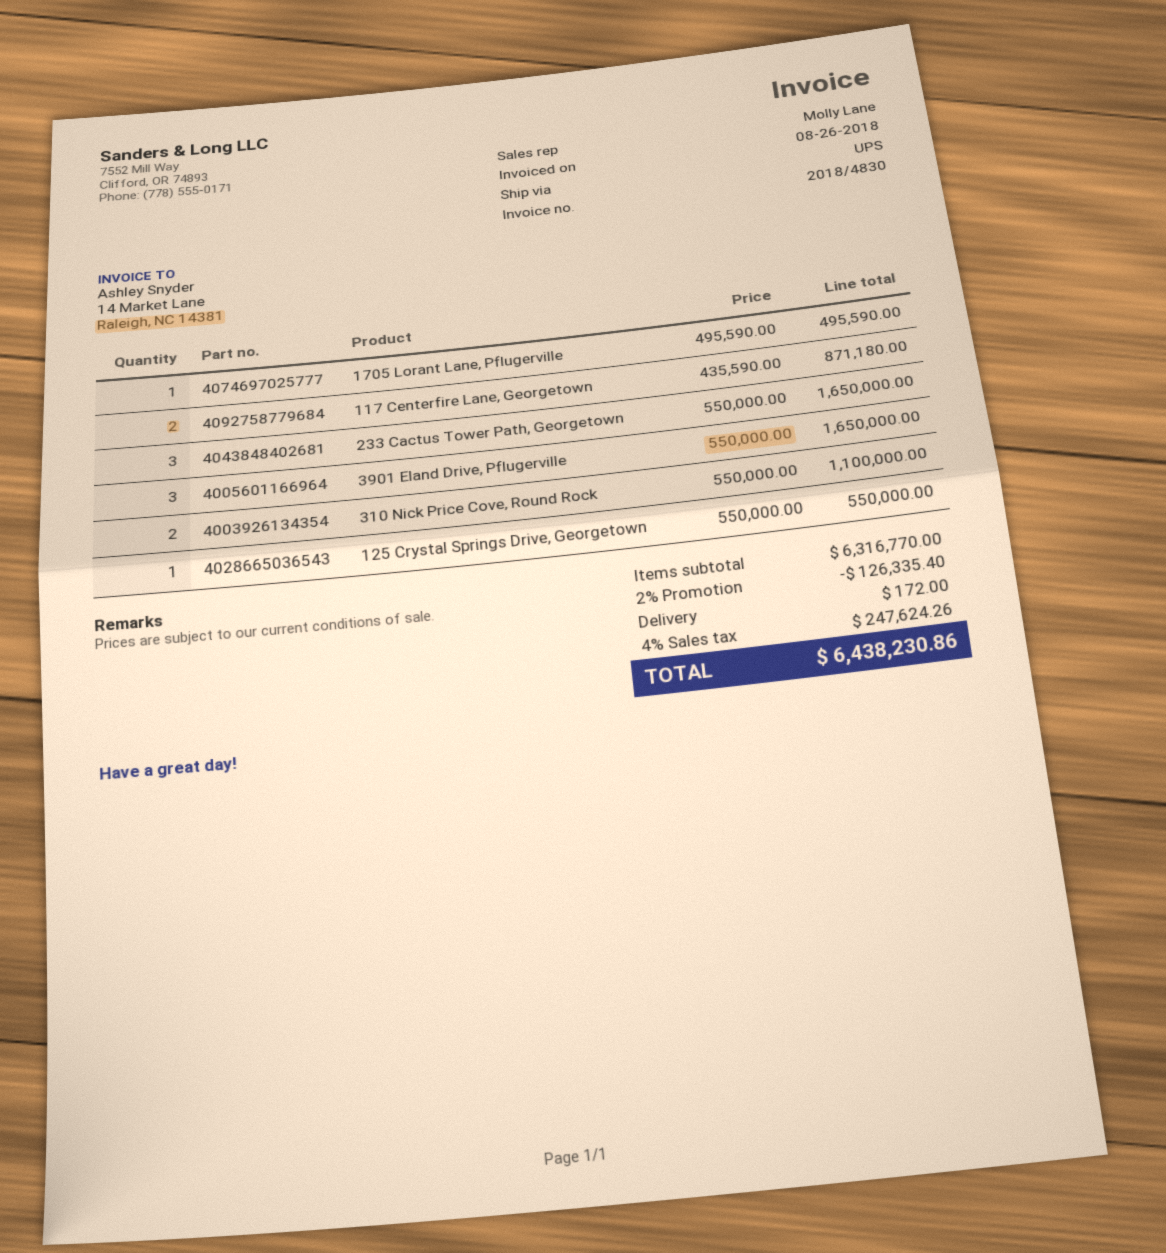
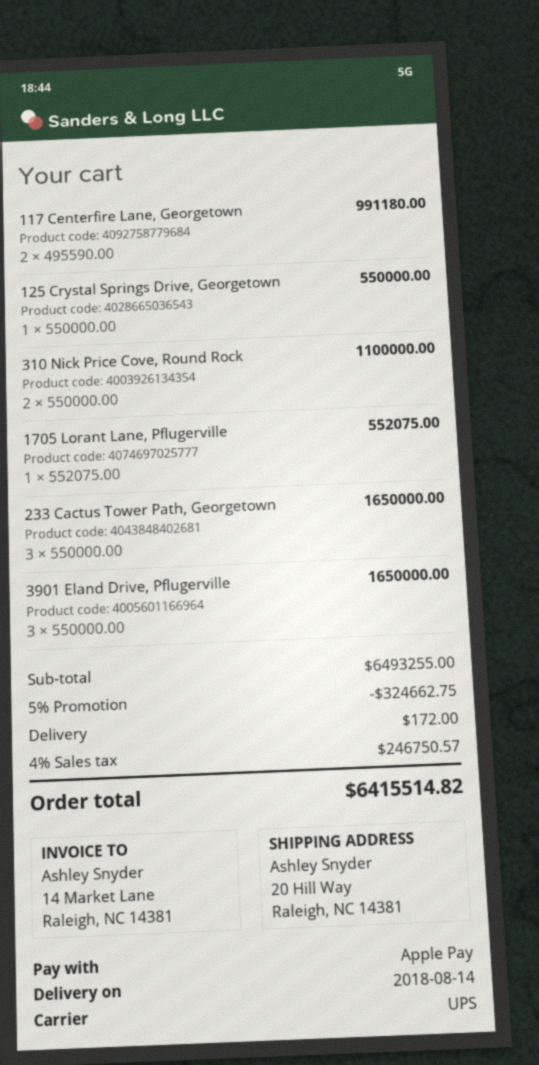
1705 Lorant Lane, Pflugerville: 1 x 495590.00 = 495590.00 -> 1 x 552075.00 = 552075.00
117 Centerfire Lane, Georgetown: 2 x 435590.00 = 871180.00 -> 2 x 495590.00 = 991180.00
subtotal: 6316770.00 -> 6493255.00
discount: 2% = 126335.40 -> 5% = 324662.75
tax: 4% = 247624.26 -> 4% = 246750.57
total: 6438230.86 -> 6415514.82

